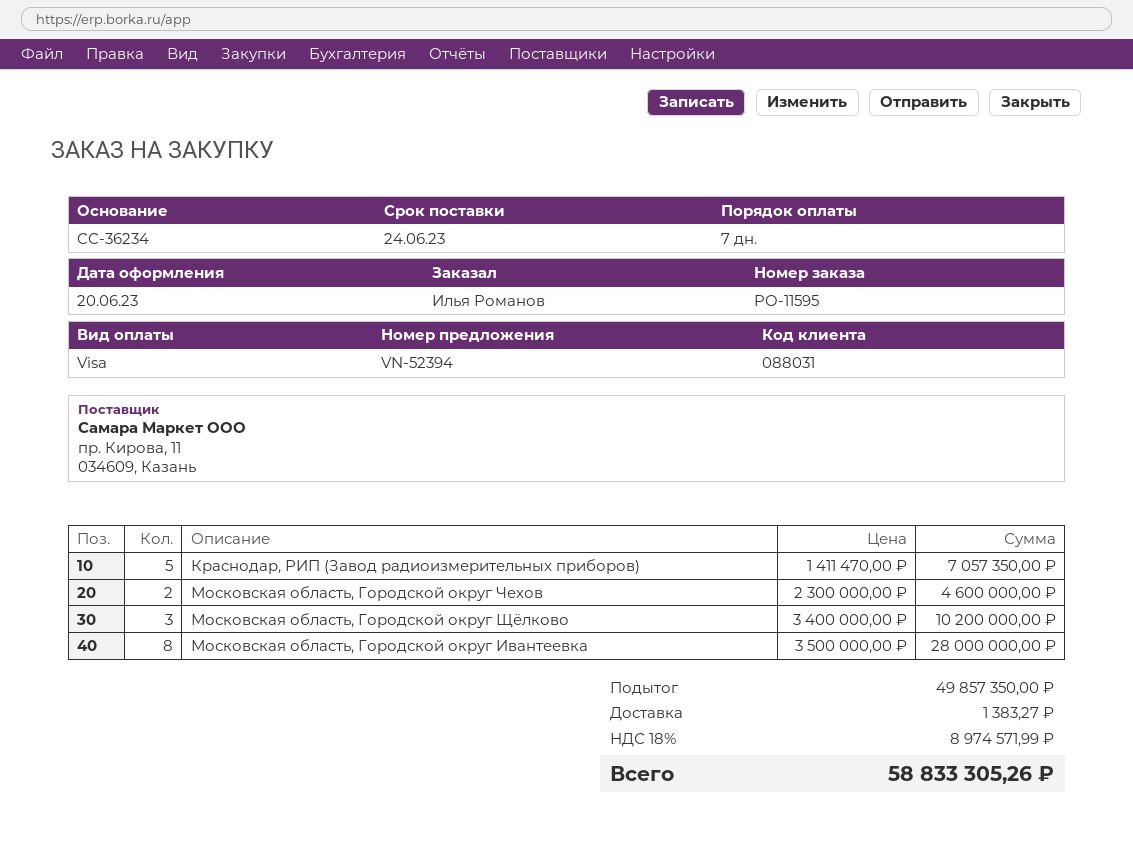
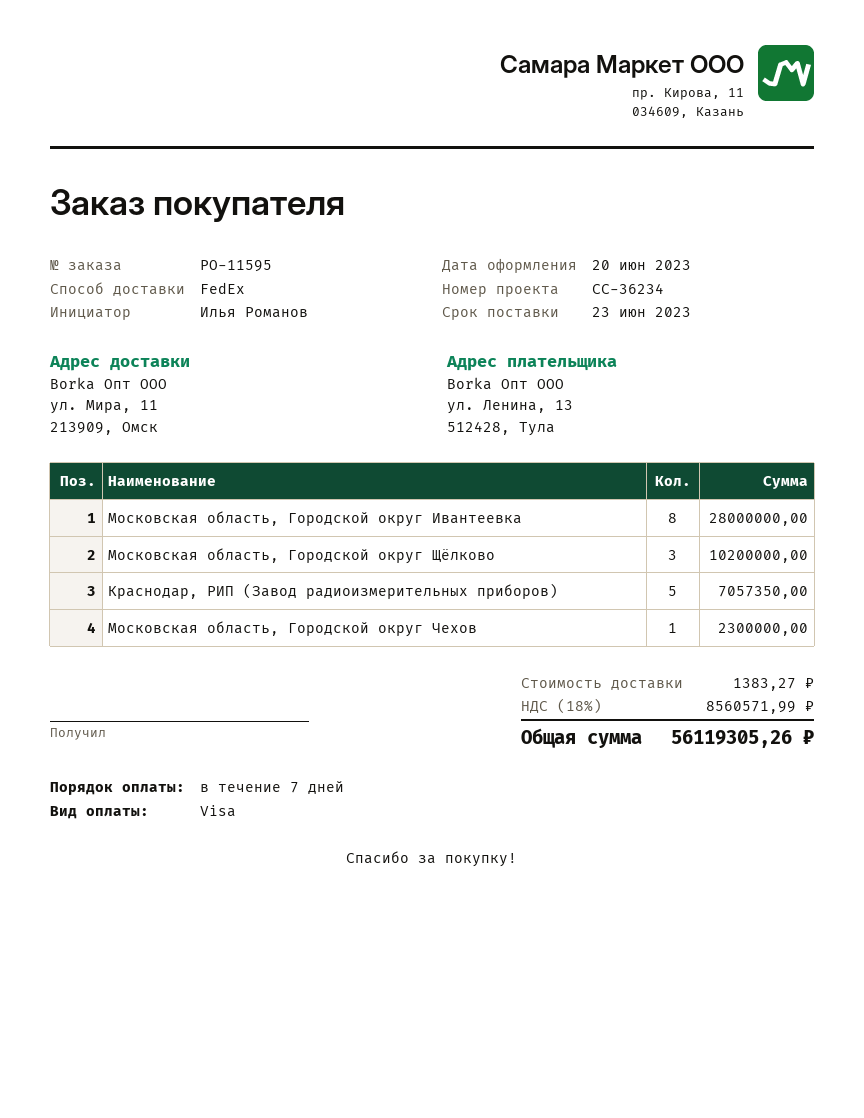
delivery date: 2023-06-24 -> 2023-06-23
Московская область, Городской округ Чехов: 2 for 4600000.00 -> 1 for 2300000.00
tax: 18% = 8974571.99 -> 18% = 8560571.99
total: 58833305.26 -> 56119305.26

